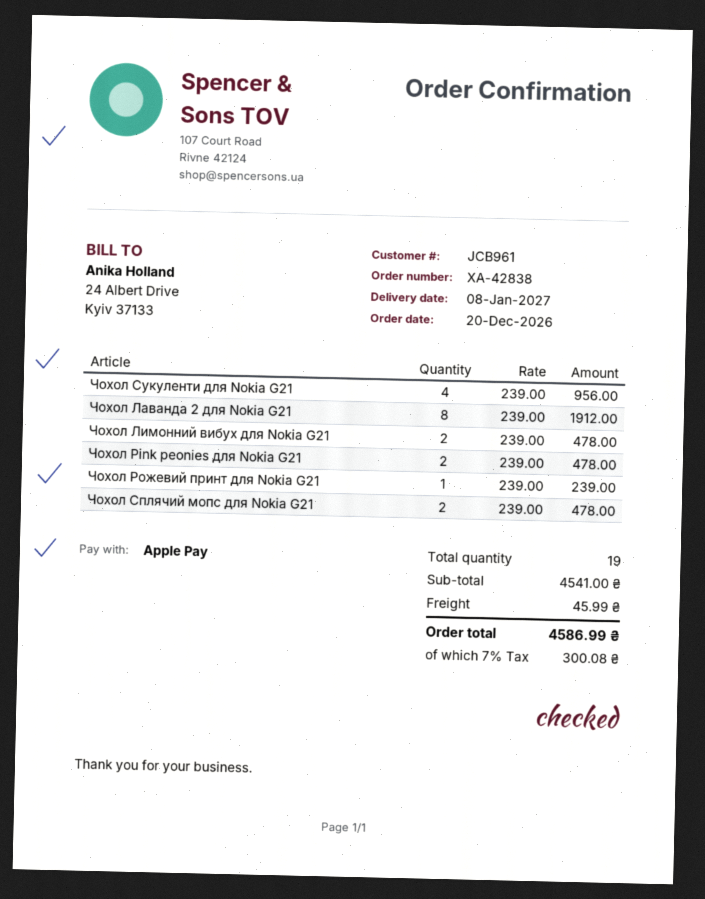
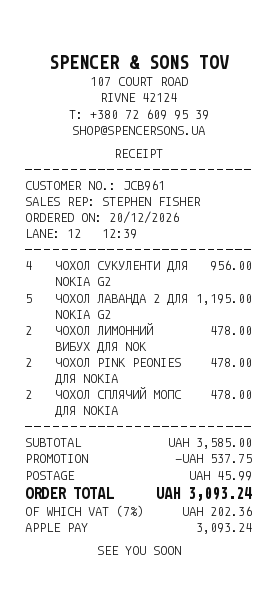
Чохол Лаванда 2 для Nokia G21: 8 for 1912.00 -> 5 for 1195.00
Чохол Рожевий принт для Nokia G21: 1 for 239.00 -> none
subtotal: 4541.00 -> 3585.00
discount: none -> 537.75
tax: 7% = 300.08 -> 7% = 202.36
total: 4586.99 -> 3093.24

